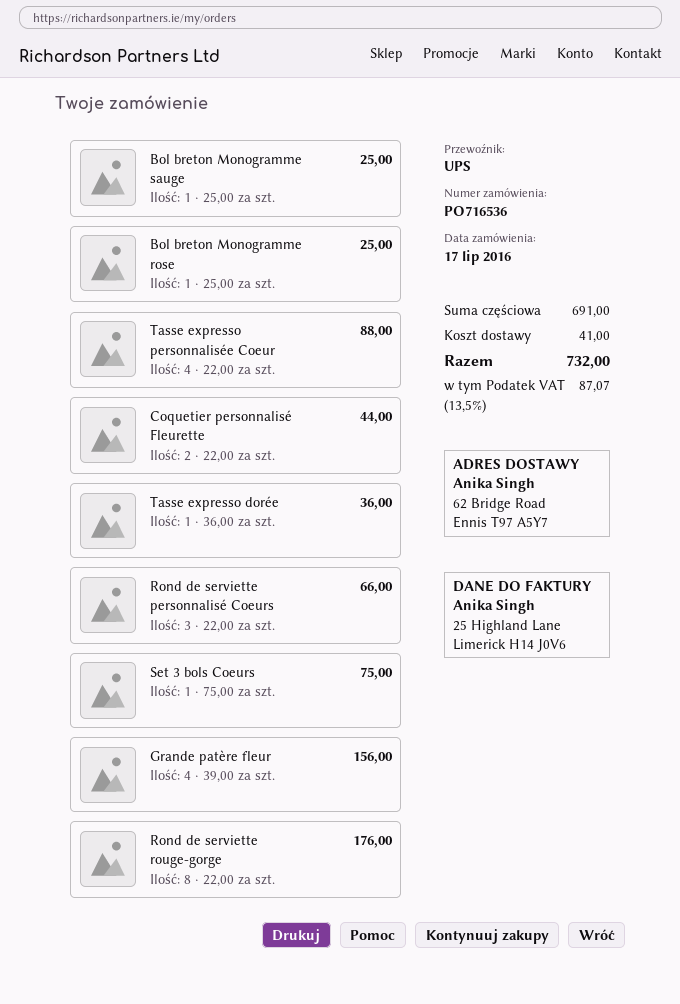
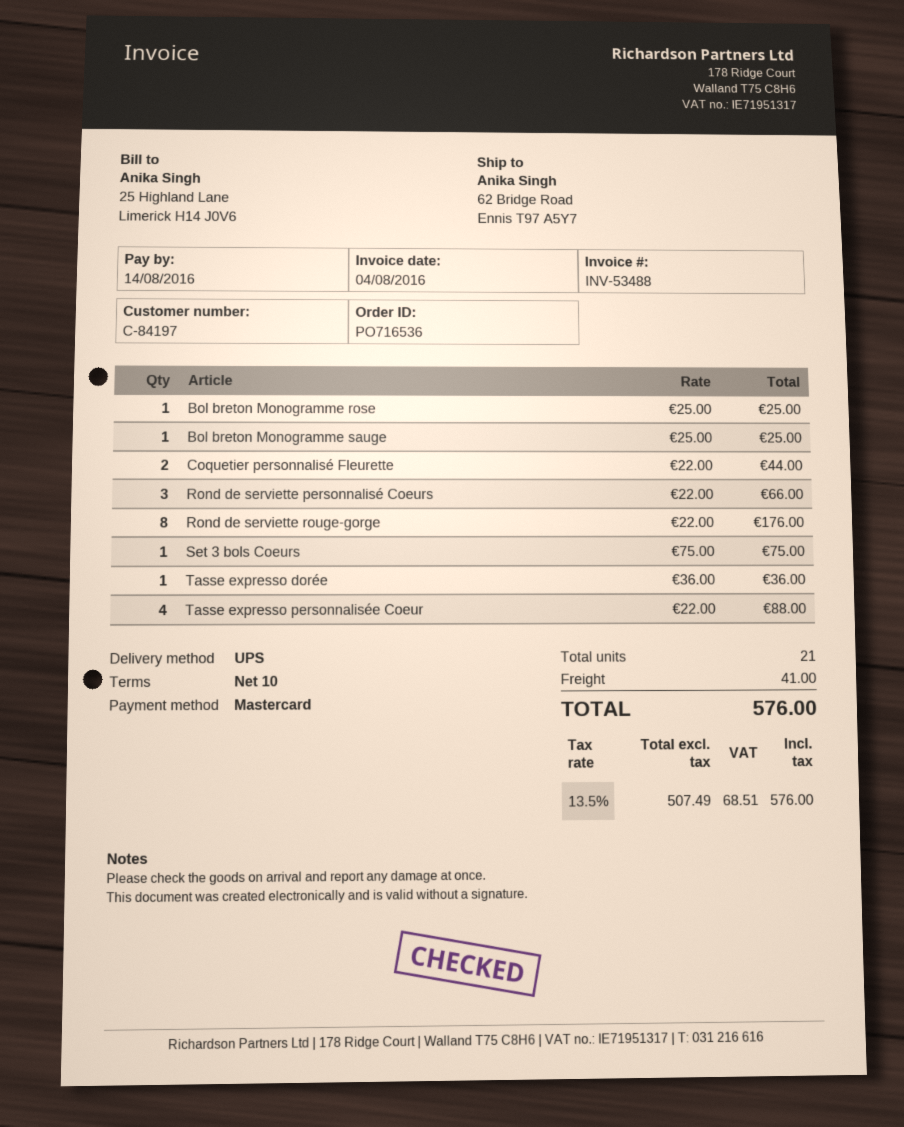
Grande patère fleur: 4 x 39.00 = 156.00 -> none
tax: 13.5% = 87.07 -> 13.5% = 68.51
total: 732.00 -> 576.00

